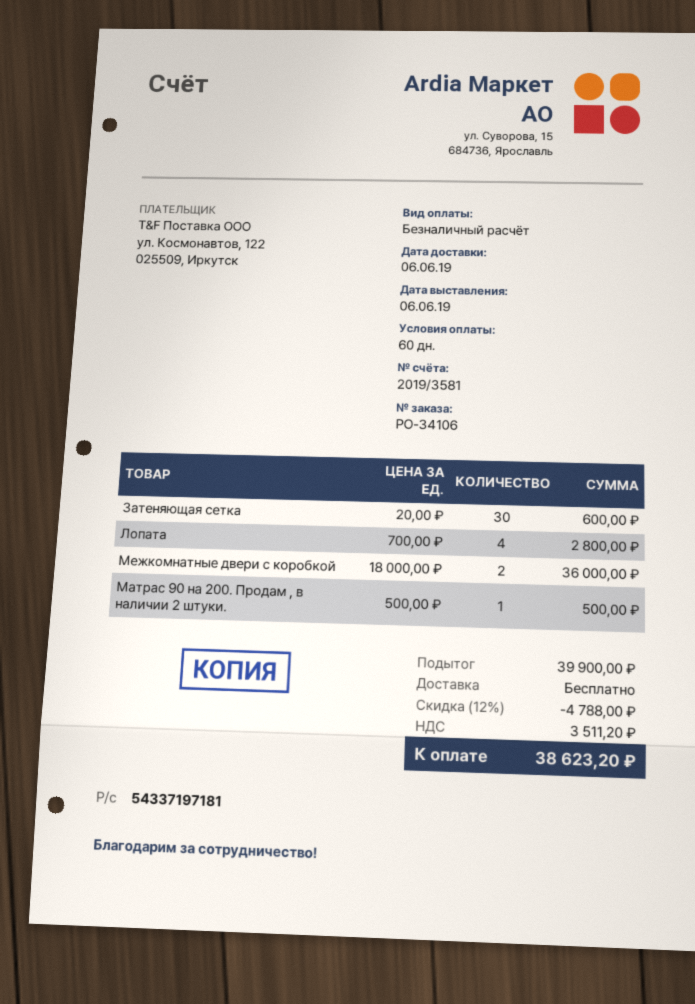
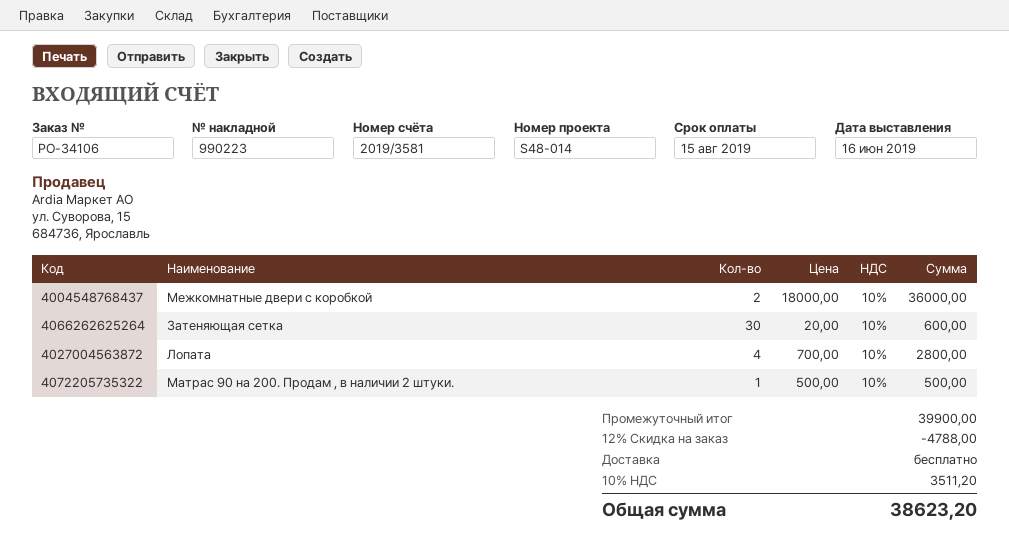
invoice date: 2019-06-06 -> 2019-06-16

